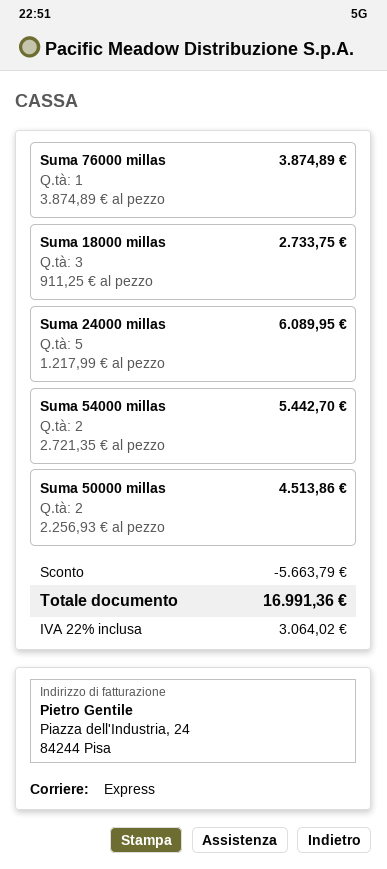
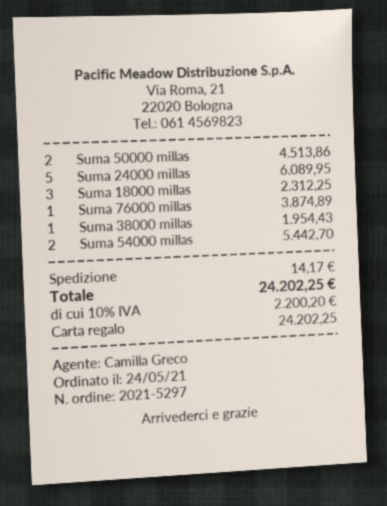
Suma 18000 millas: 3 for 2733.75 -> 3 for 2312.25
Suma 38000 millas: none -> 1 for 1954.43
discount: 5663.79 -> none
shipping: none -> 14.17
tax: 22% = 3064.02 -> 10% = 2200.20
total: 16991.36 -> 24202.25

